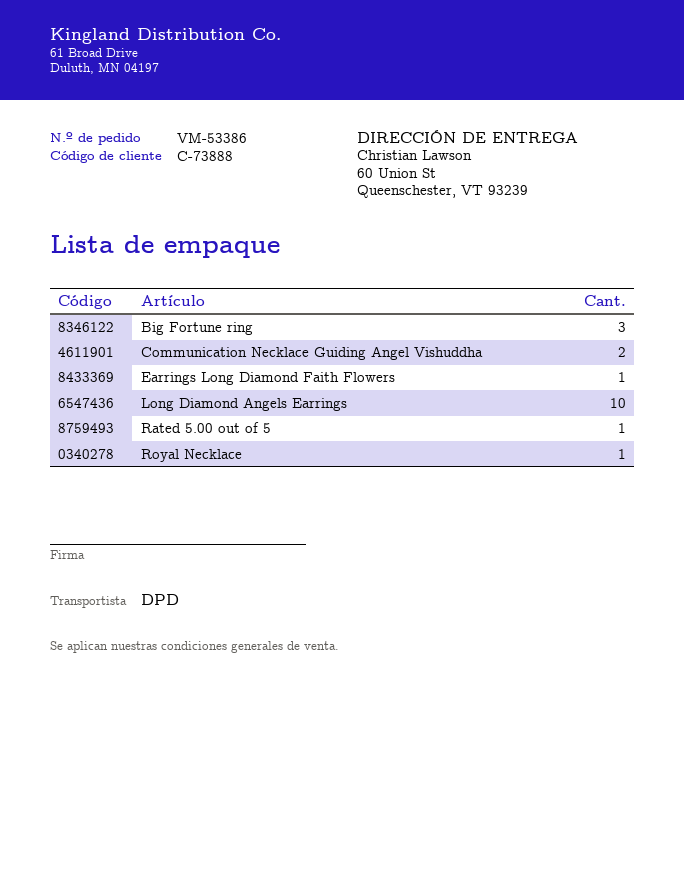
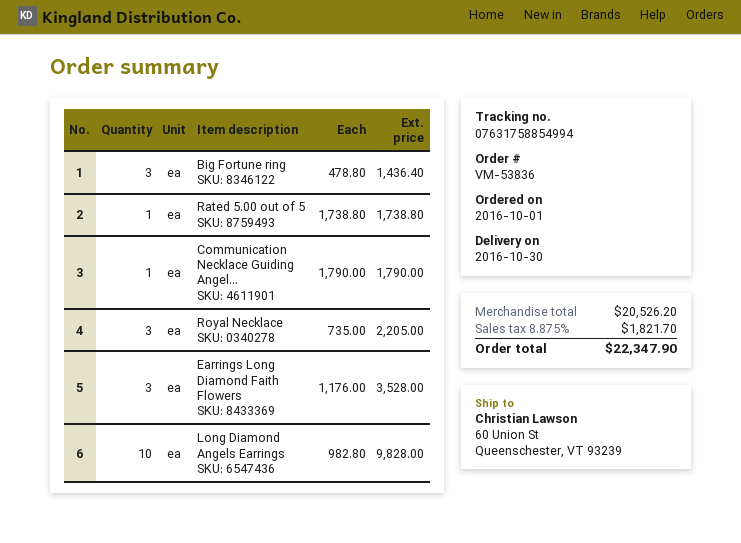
order number: VM-53386 -> VM-53836
Communication Necklace Guiding Angel Vishuddha: 2 -> 1
Earrings Long Diamond Faith Flowers: 1 -> 3
Royal Necklace: 1 -> 3

